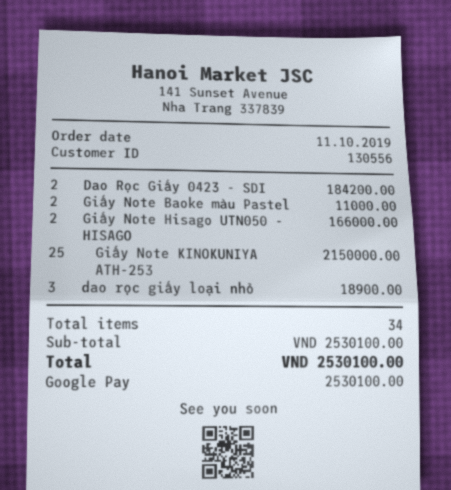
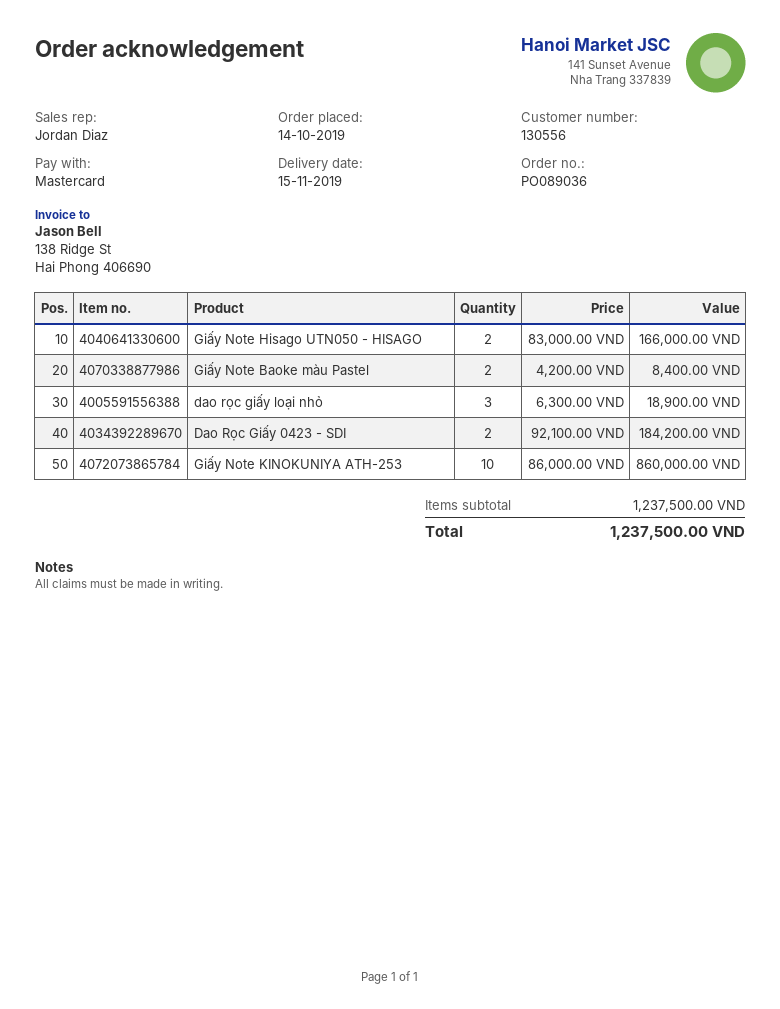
order date: 2019-10-11 -> 2019-10-14
payment method: Google Pay -> Mastercard
Giấy Note Baoke màu Pastel: 2 for 11000.00 -> 2 for 8400.00
Giấy Note KINOKUNIYA ATH-253: 25 for 2150000.00 -> 10 for 860000.00
subtotal: 2530100.00 -> 1237500.00
total: 2530100.00 -> 1237500.00

